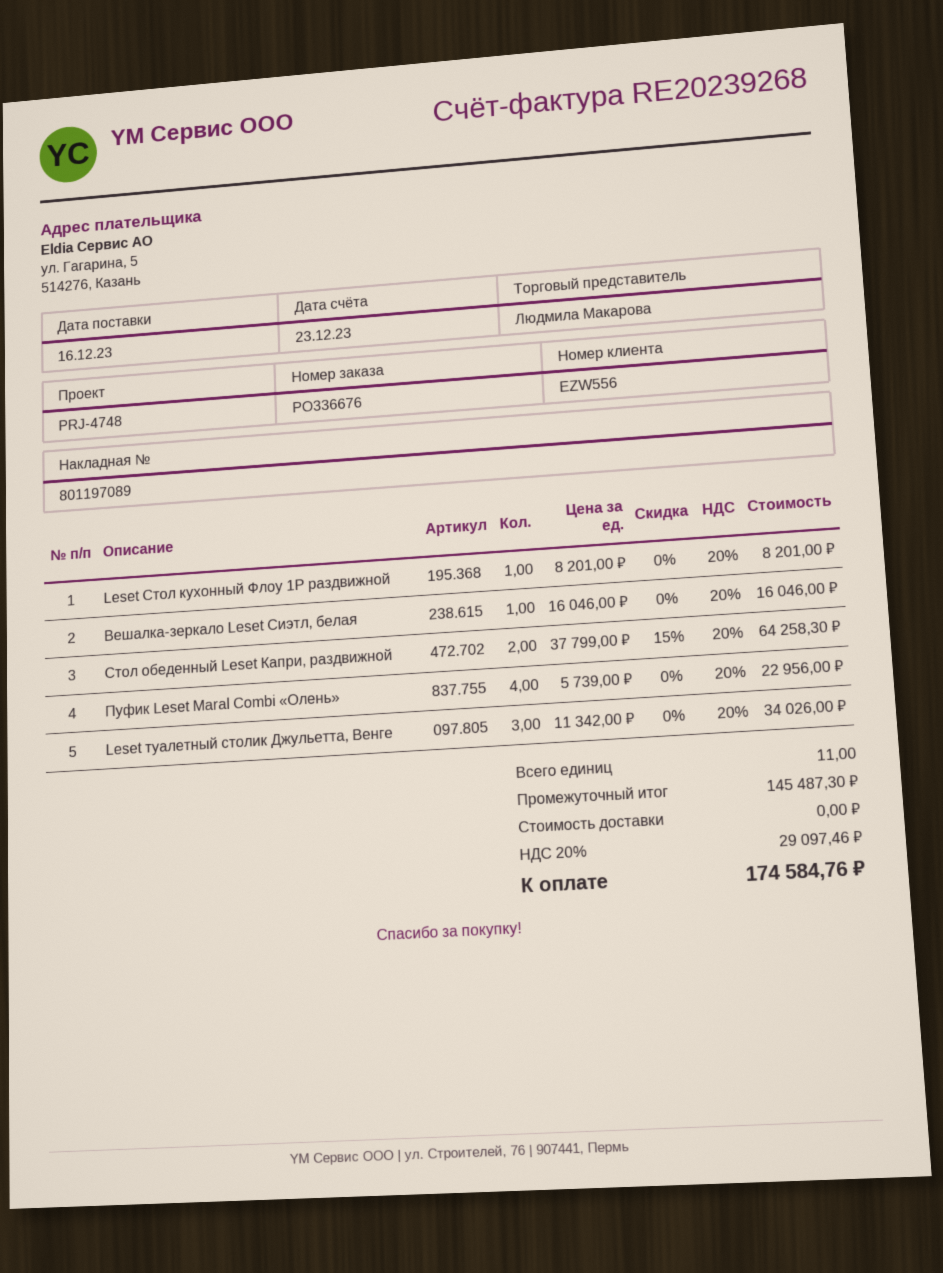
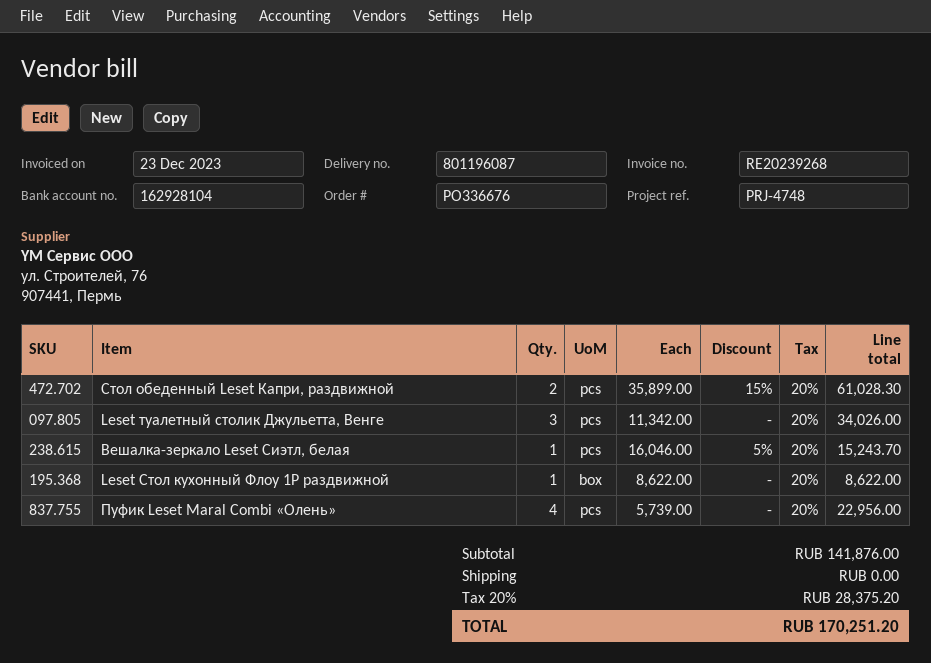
delivery note number: 801197089 -> 801196087
Leset Стол кухонный Флоу 1Р раздвижной: 1 x 8201.00 = 8201.00 -> 1 x 8622.00 = 8622.00
Вешалка-зеркало Leset Сиэтл, белая: 1 x 16046.00 = 16046.00 -> 1 x 16046.00 - 5% = 15243.70
Стол обеденный Leset Капри, раздвижной: 2 x 37799.00 - 15% = 64258.30 -> 2 x 35899.00 - 15% = 61028.30
subtotal: 145487.30 -> 141876.00
tax: 20% = 29097.46 -> 20% = 28375.20
total: 174584.76 -> 170251.20

